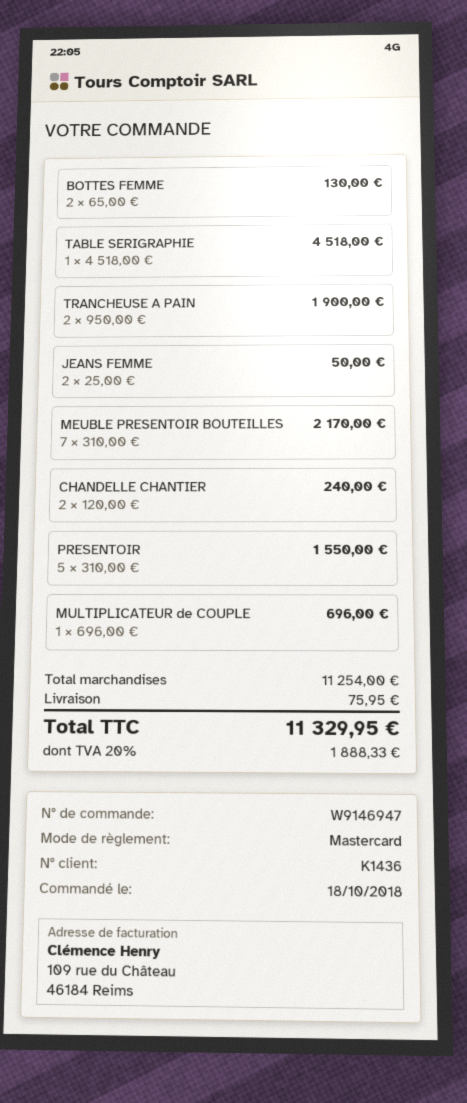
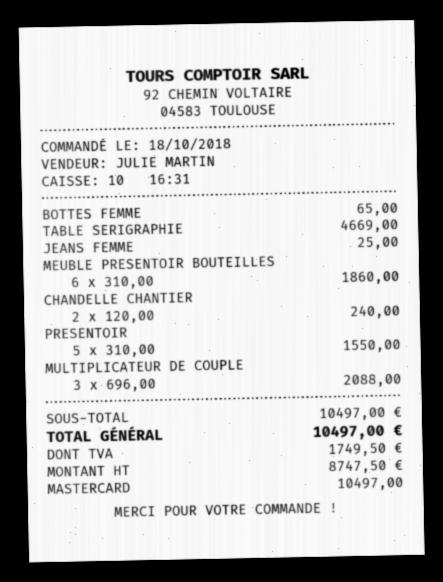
BOTTES FEMME: 2 x 65.00 = 130.00 -> 1 x 65.00 = 65.00
TABLE SERIGRAPHIE: 1 x 4518.00 = 4518.00 -> 1 x 4669.00 = 4669.00
TRANCHEUSE A PAIN: 2 x 950.00 = 1900.00 -> none
JEANS FEMME: 2 x 25.00 = 50.00 -> 1 x 25.00 = 25.00
MEUBLE PRESENTOIR BOUTEILLES: 7 x 310.00 = 2170.00 -> 6 x 310.00 = 1860.00
MULTIPLICATEUR de COUPLE: 1 x 696.00 = 696.00 -> 3 x 696.00 = 2088.00
subtotal: 11254.00 -> 10497.00
shipping: 75.95 -> none
tax: 1888.33 -> 1749.50
total: 11329.95 -> 10497.00

